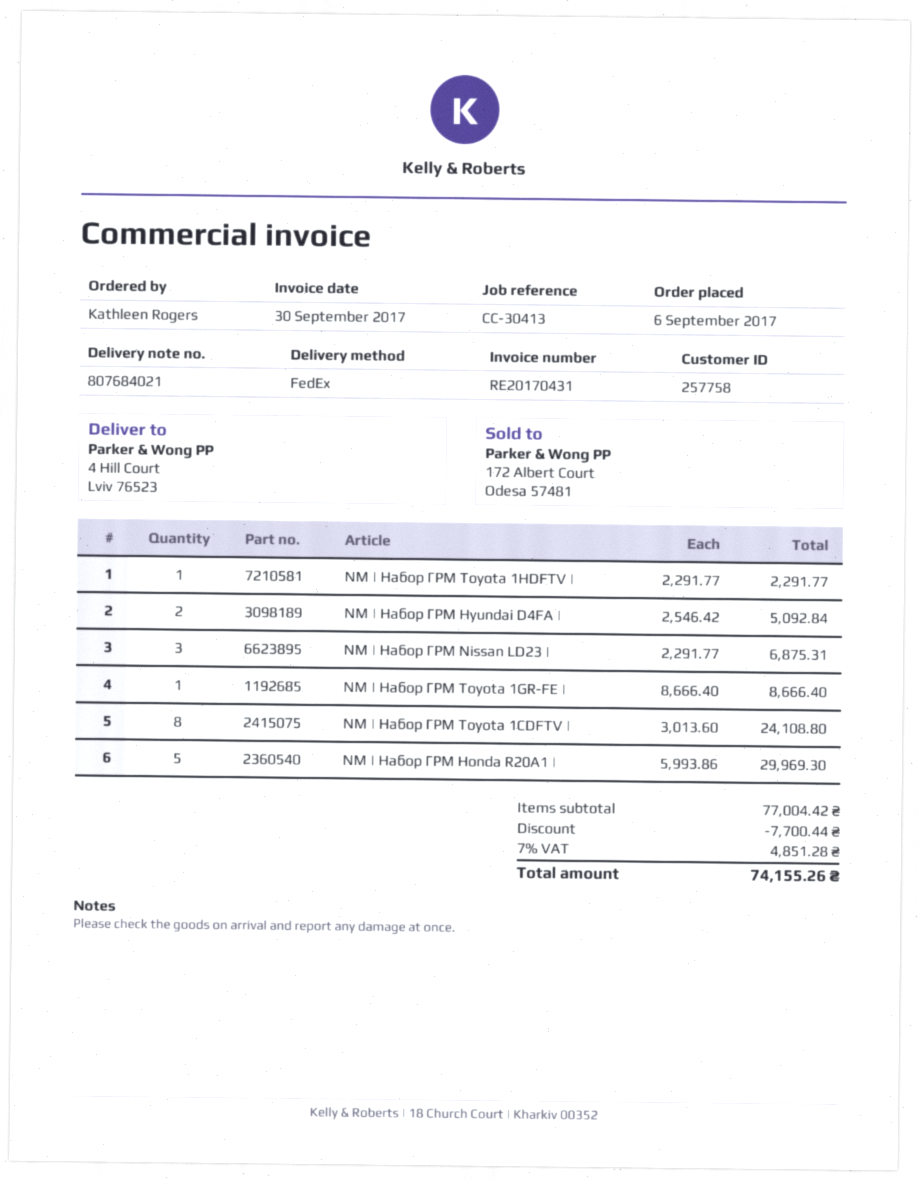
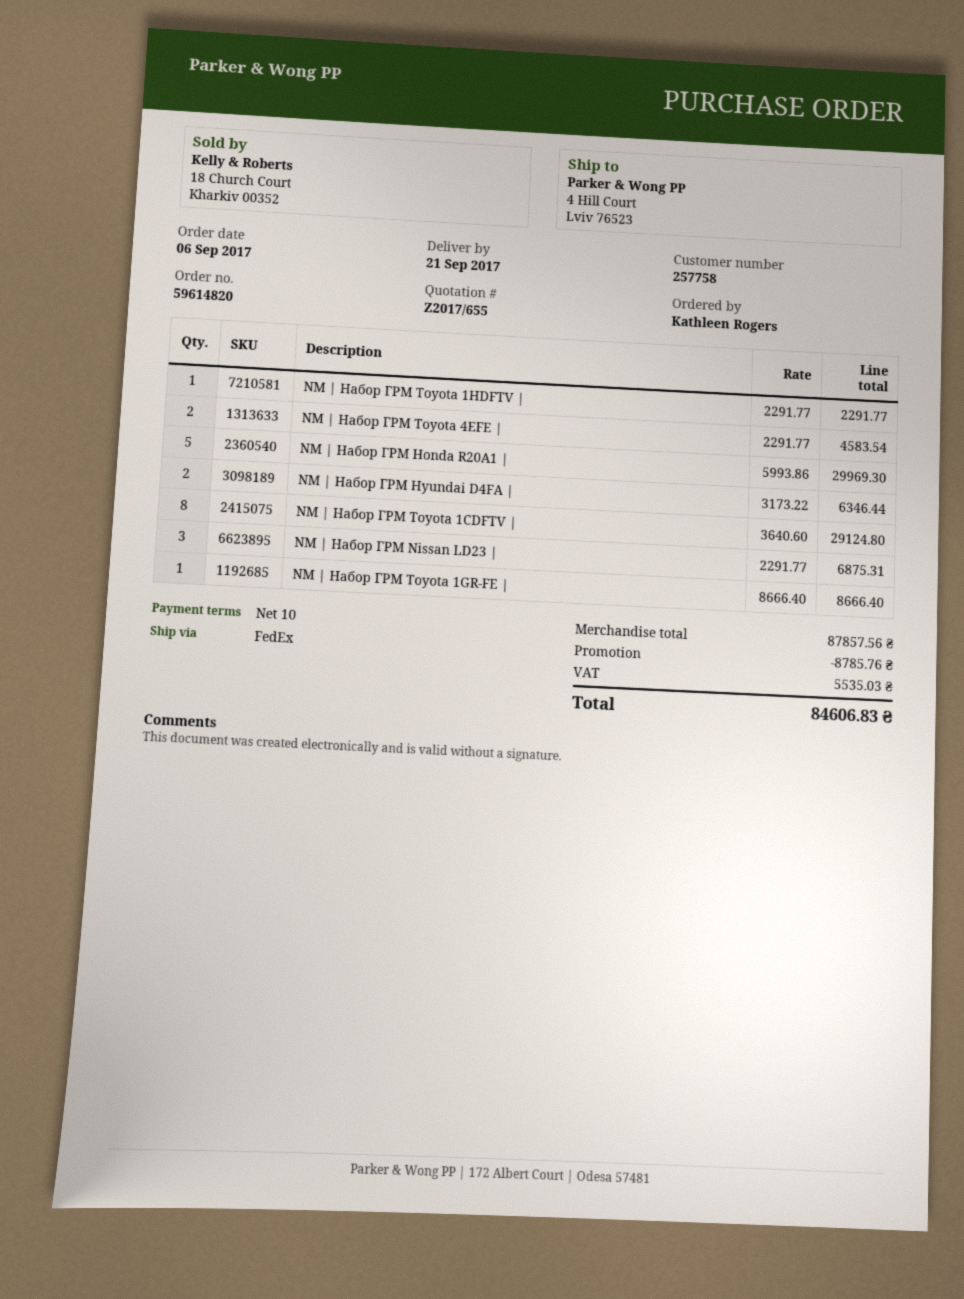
NM | Набор ГРМ Hyundai D4FA |: 2 x 2546.42 = 5092.84 -> 2 x 3173.22 = 6346.44
NM | Набор ГРМ Toyota 1CDFTV |: 8 x 3013.60 = 24108.80 -> 8 x 3640.60 = 29124.80
NM | Набор ГРМ Toyota 4EFE |: none -> 2 x 2291.77 = 4583.54
subtotal: 77004.42 -> 87857.56
discount: 7700.44 -> 8785.76
tax: 4851.28 -> 5535.03
total: 74155.26 -> 84606.83

